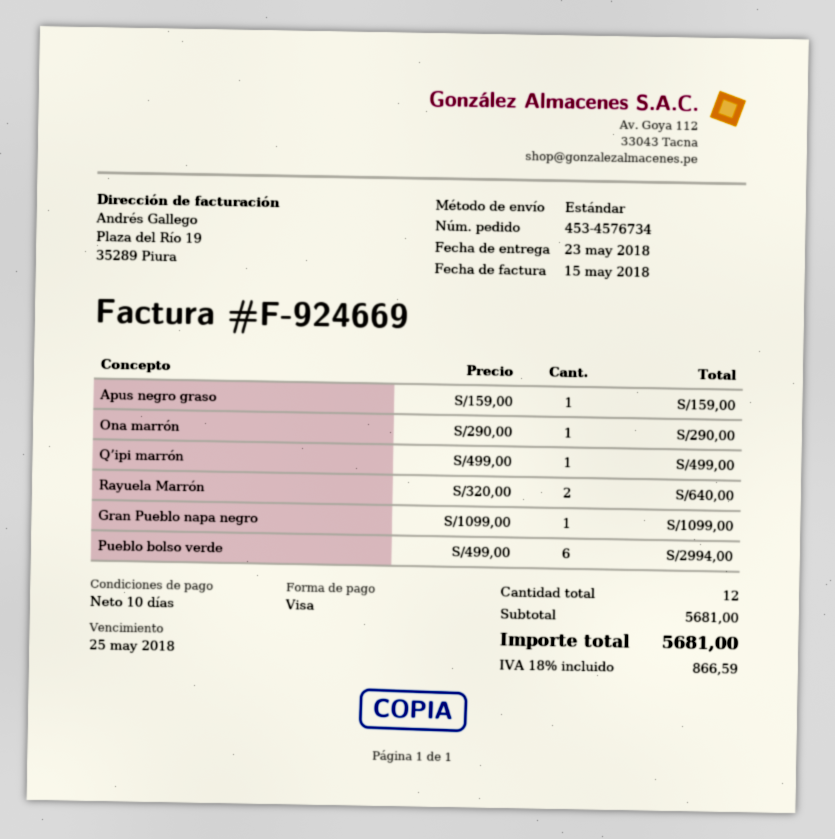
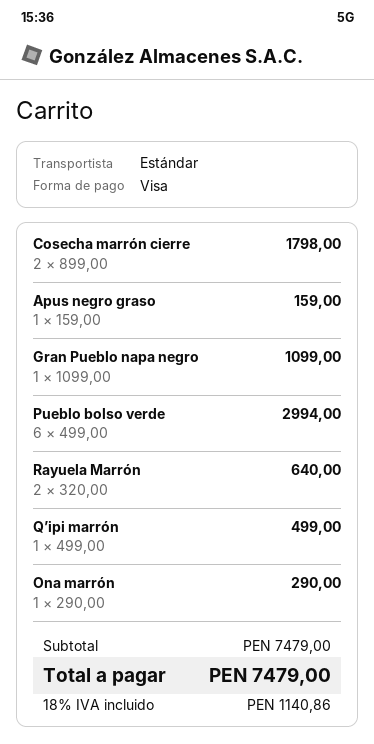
Cosecha marrón cierre: none -> 2 x 899.00 = 1798.00
subtotal: 5681.00 -> 7479.00
tax: 18% = 866.59 -> 18% = 1140.86
total: 5681.00 -> 7479.00

